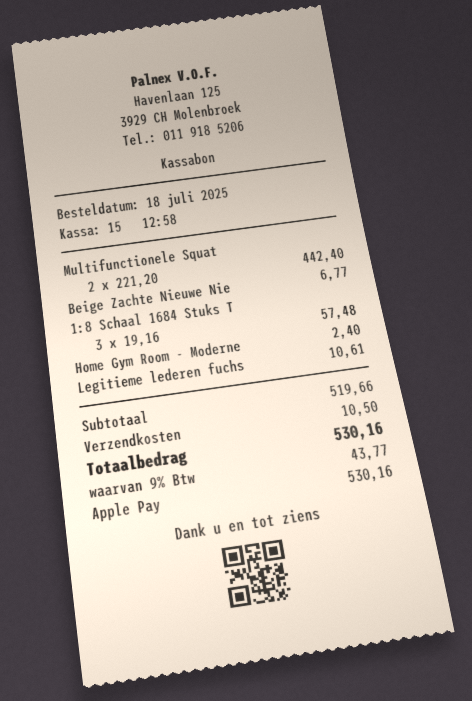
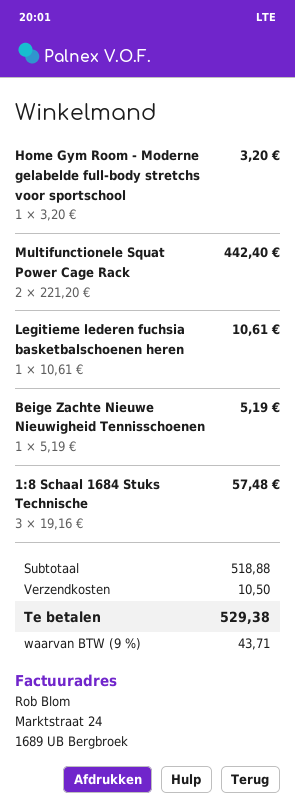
Beige Zachte Nieuwe Nie: 1 x 6.77 = 6.77 -> 1 x 5.19 = 5.19
Home Gym Room - Moderne: 1 x 2.40 = 2.40 -> 1 x 3.20 = 3.20
subtotal: 519.66 -> 518.88
tax: 9% = 43.77 -> 9% = 43.71
total: 530.16 -> 529.38

